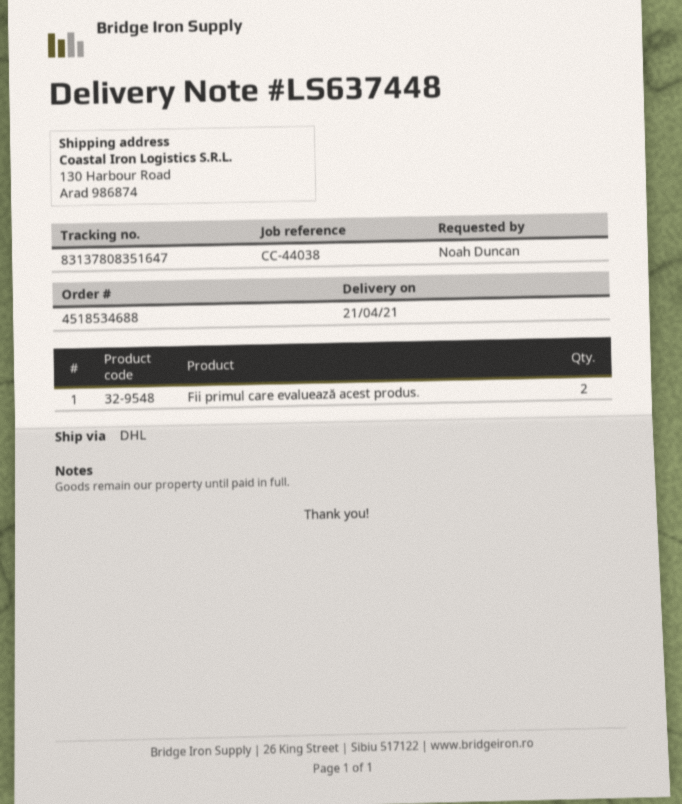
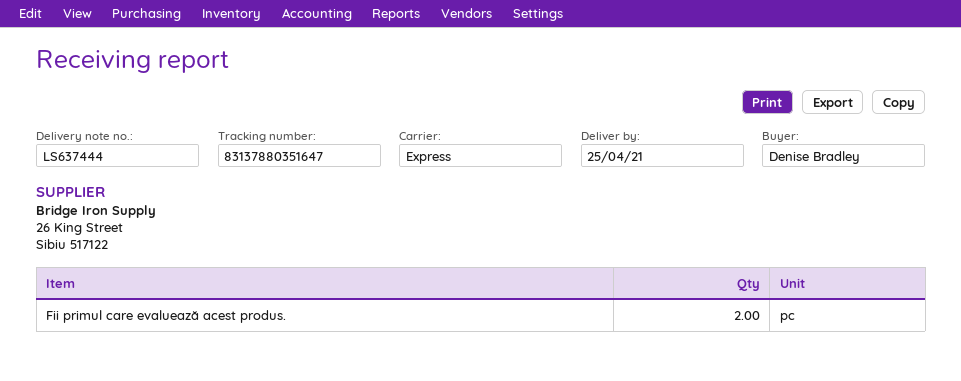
delivery note number: LS637448 -> LS637444
delivery date: 2021-04-21 -> 2021-04-25
ordered by: Noah Duncan -> Denise Bradley
shipping method: DHL -> express
tracking number: 83137808351647 -> 83137880351647

